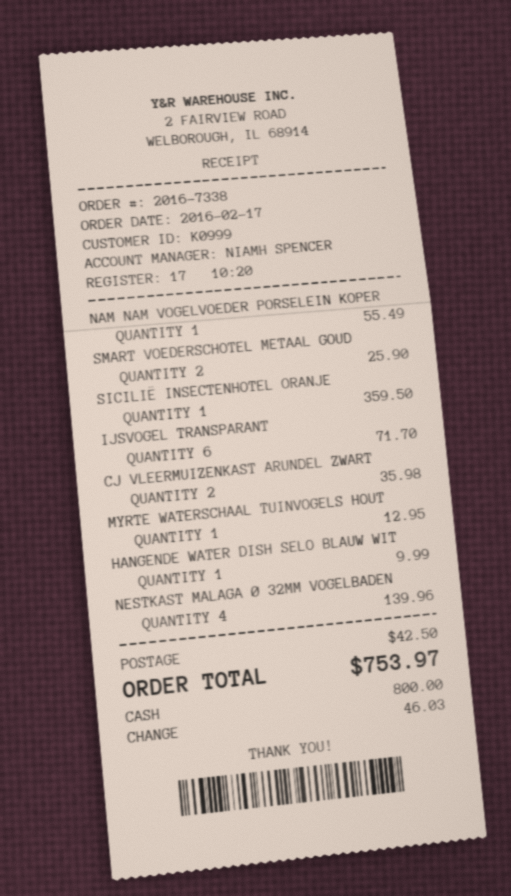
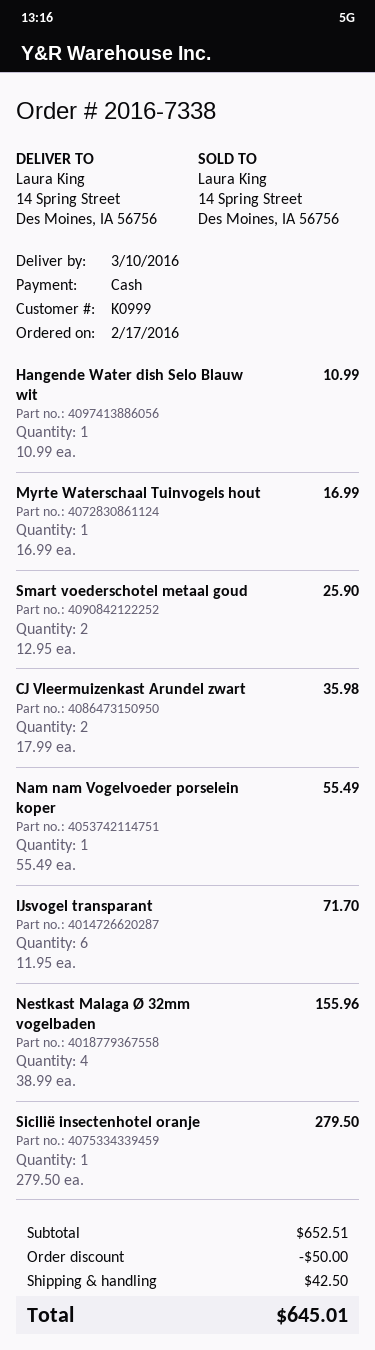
SICILIË INSECTENHOTEL ORANJE: 1 for 359.50 -> 1 for 279.50
MYRTE WATERSCHAAL TUINVOGELS HOUT: 1 for 12.95 -> 1 for 16.99
HANGENDE WATER DISH SELO BLAUW WIT: 1 for 9.99 -> 1 for 10.99
NESTKAST MALAGA Ø 32MM VOGELBADEN: 4 for 139.96 -> 4 for 155.96
discount: none -> 50.00
total: 753.97 -> 645.01

